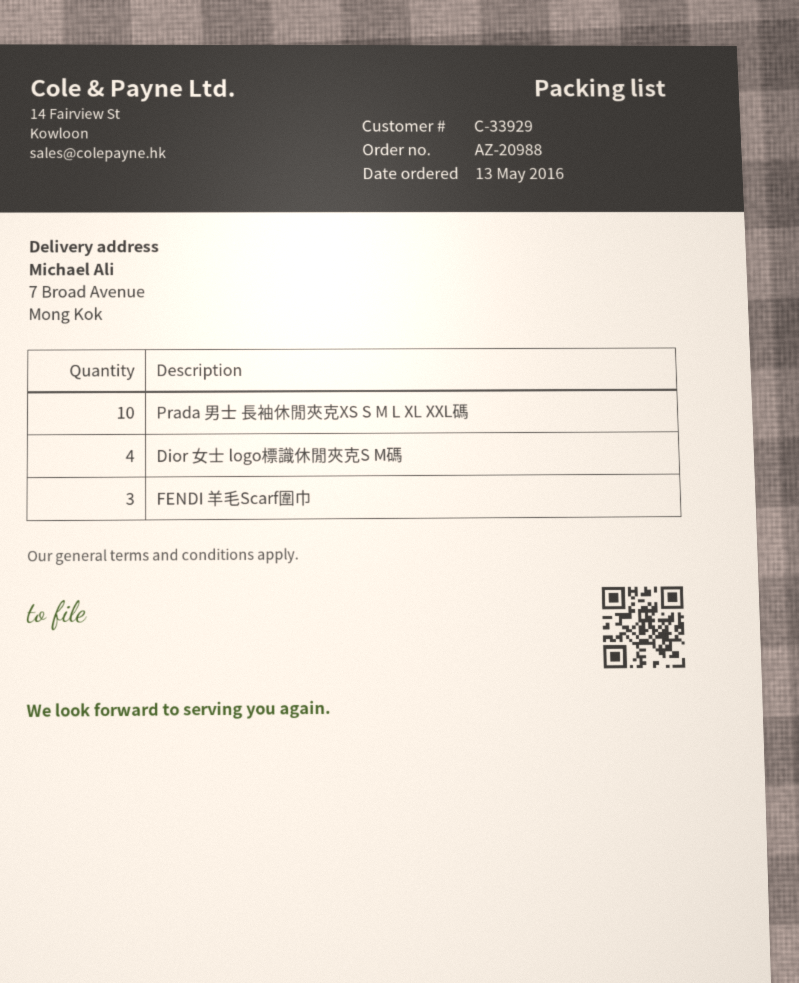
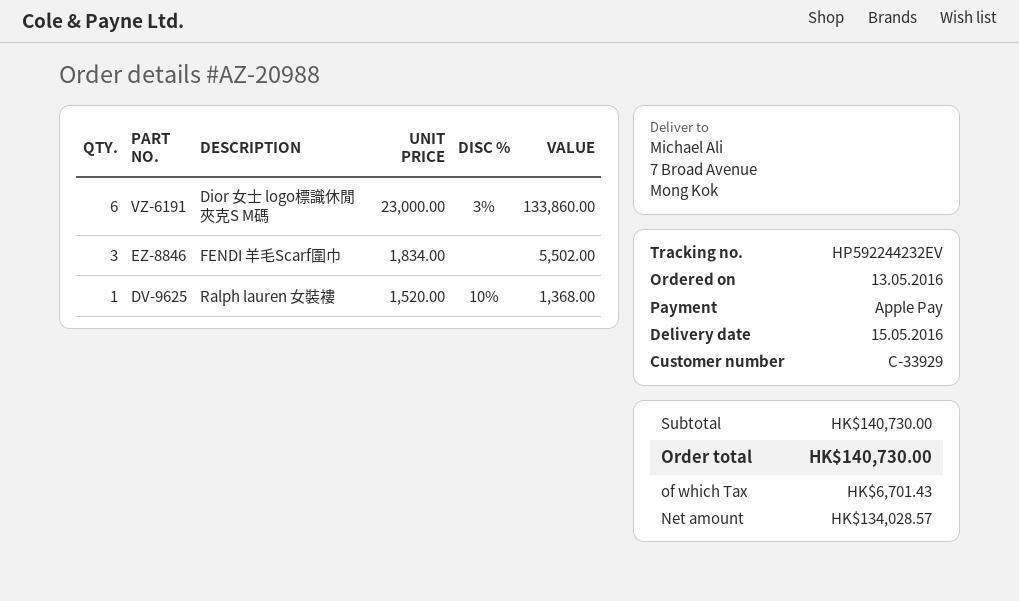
Prada 男士 長袖休閒夾克XS S M L XL XXL碼: 10 -> none
Dior 女士 logo標識休閒夾克S M碼: 4 -> 6
Ralph lauren 女裝褸: none -> 1

